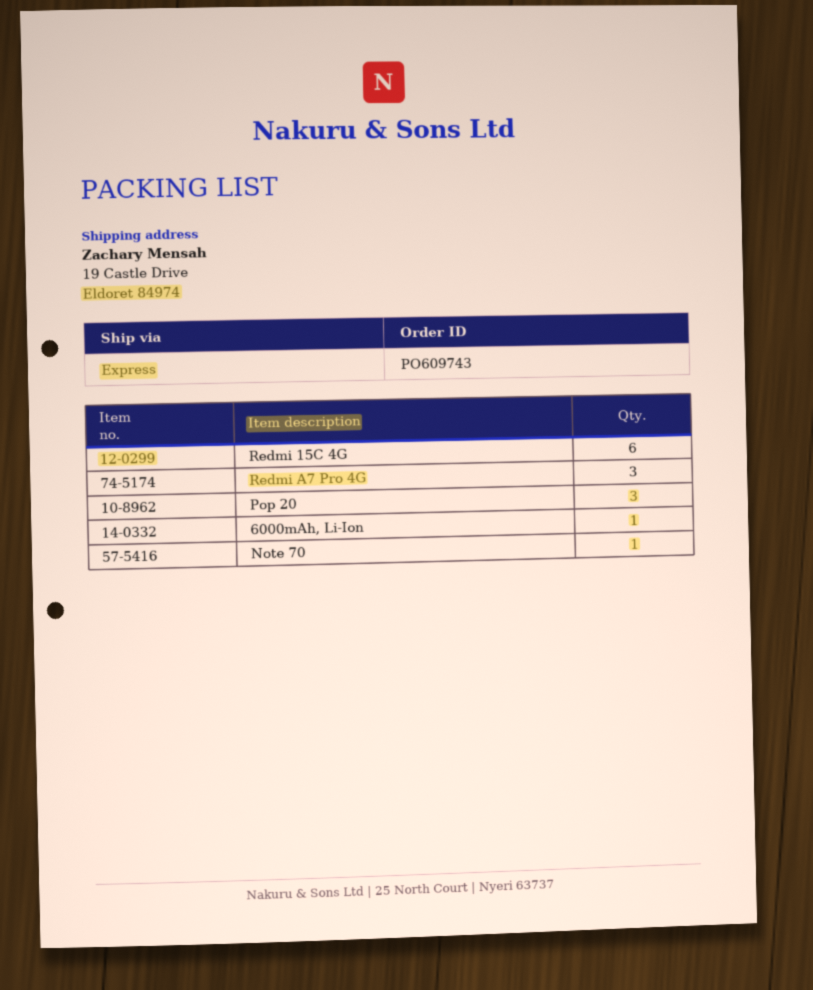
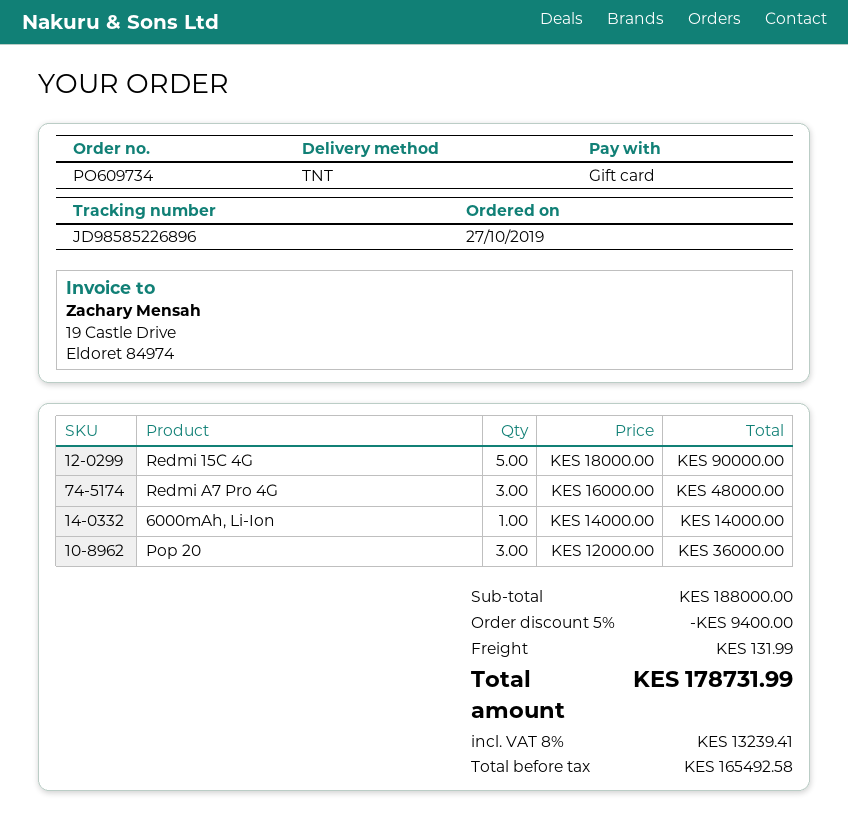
order number: PO609743 -> PO609734
shipping method: express -> TNT
Redmi 15C 4G: 6 -> 5
Note 70: 1 -> none

